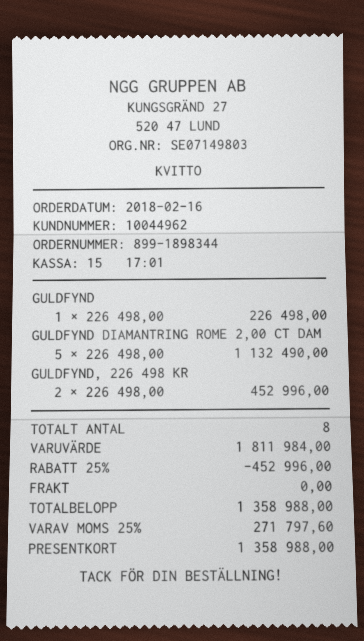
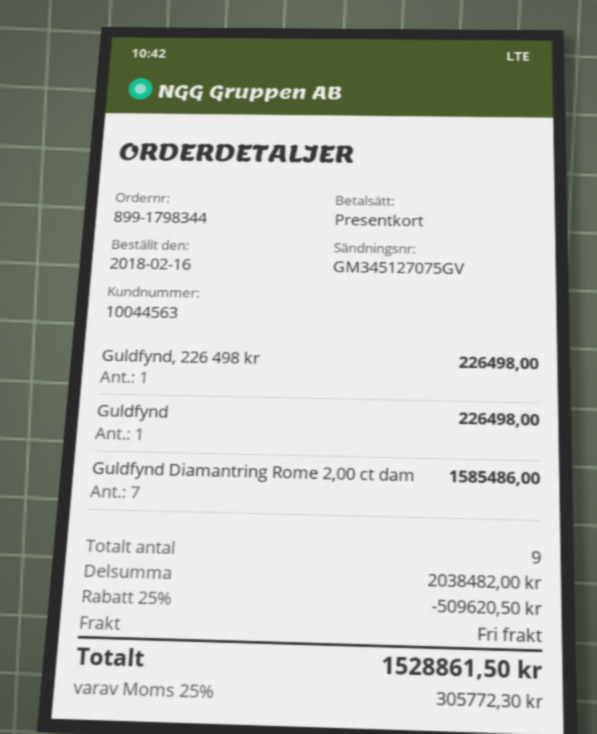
order number: 899-1898344 -> 899-1798344
customer number: 10044962 -> 10044563
GULDFYND DIAMANTRING ROME 2,00 CT DAM: 5 for 1132490.00 -> 7 for 1585486.00
GULDFYND, 226 498 KR: 2 for 452996.00 -> 1 for 226498.00
total quantity: 8 -> 9
subtotal: 1811984.00 -> 2038482.00
discount: 25% = 452996.00 -> 25% = 509620.50
tax: 25% = 271797.60 -> 25% = 305772.30
total: 1358988.00 -> 1528861.50

